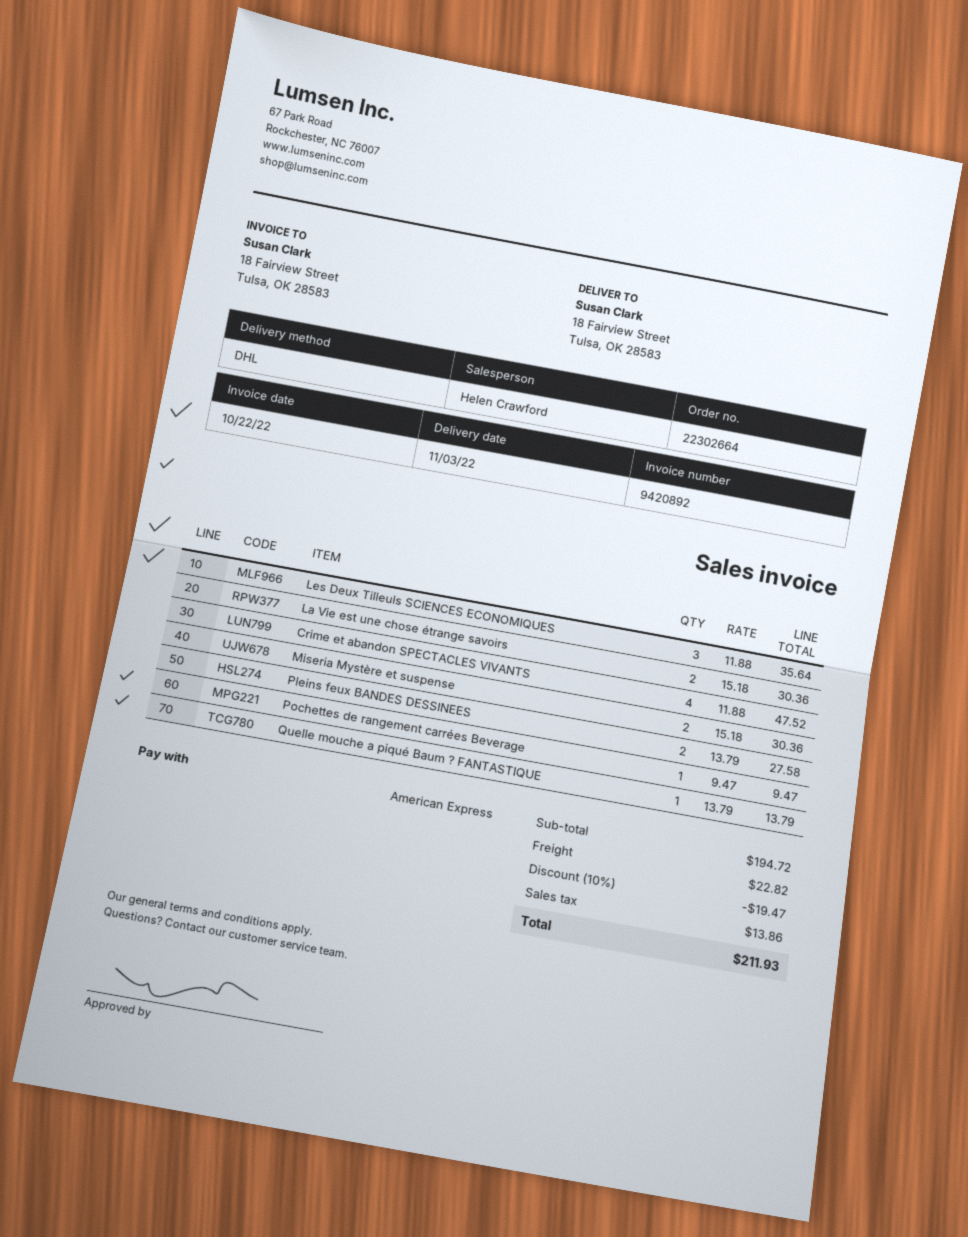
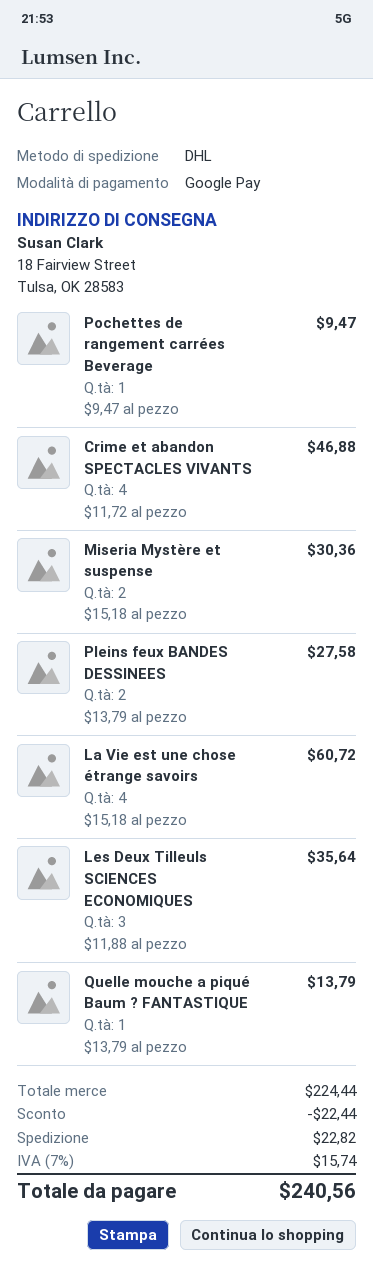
payment method: American Express -> Google Pay
La Vie est une chose étrange savoirs: 2 x 15.18 = 30.36 -> 4 x 15.18 = 60.72
Crime et abandon SPECTACLES VIVANTS: 4 x 11.88 = 47.52 -> 4 x 11.72 = 46.88
subtotal: 194.72 -> 224.44
discount: 19.47 -> 22.44
tax: 13.86 -> 15.74
total: 211.93 -> 240.56

